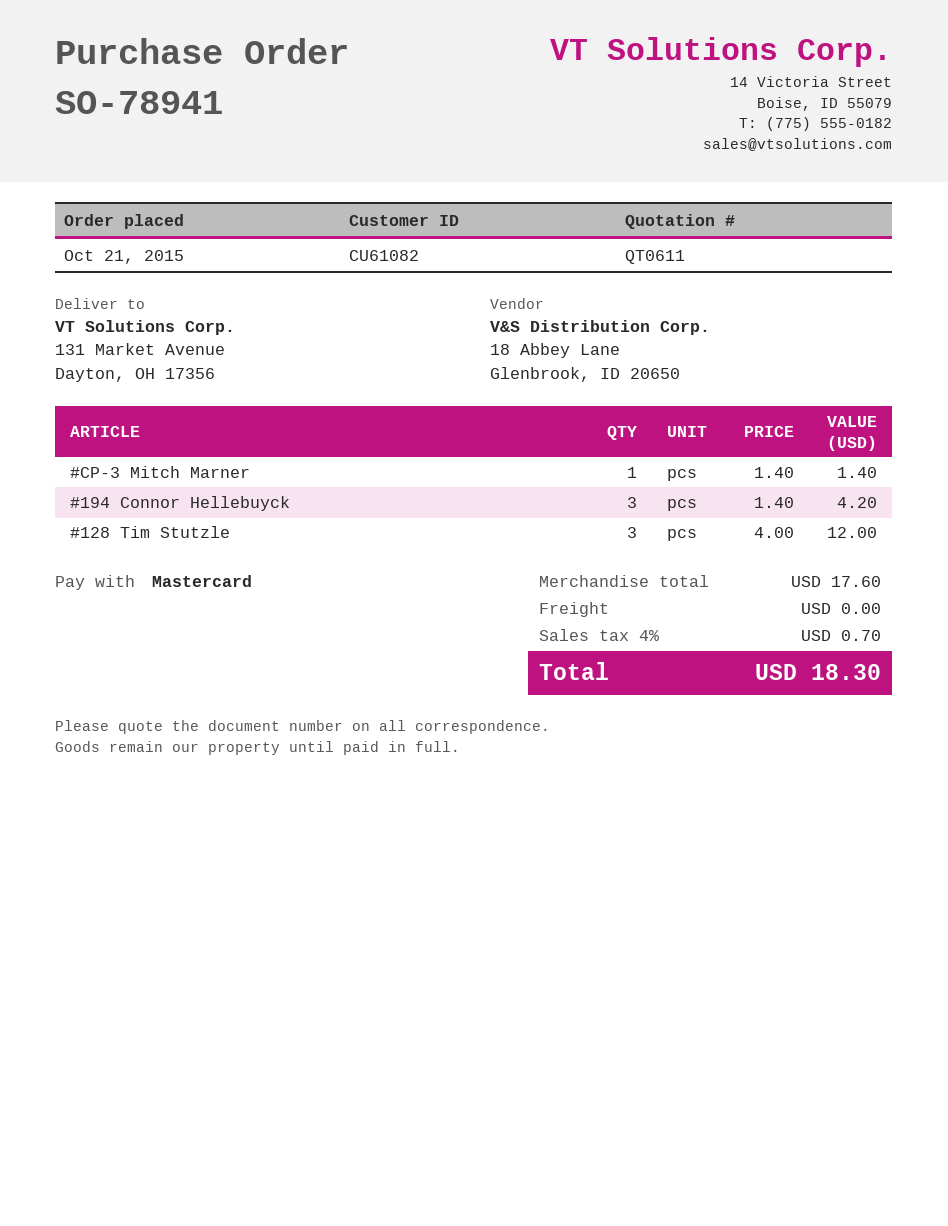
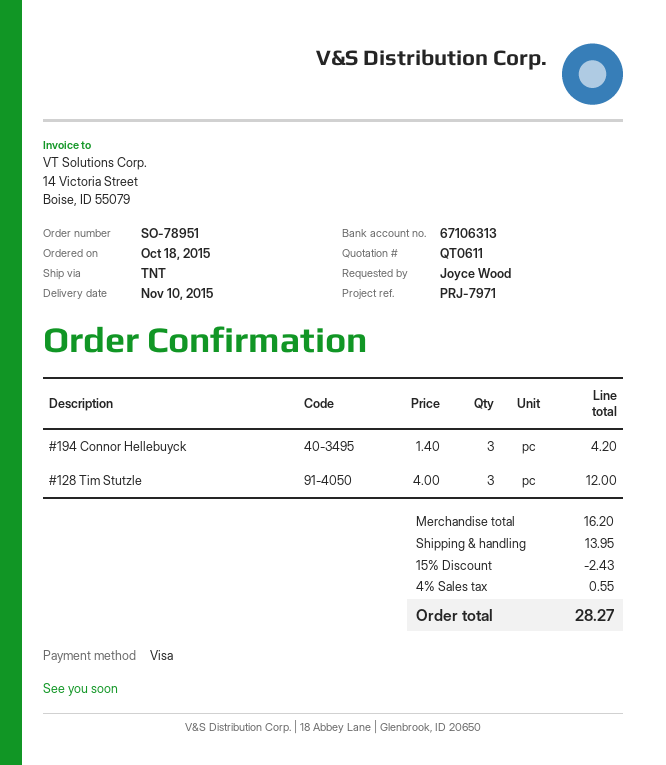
order number: SO-78941 -> SO-78951
order date: 2015-10-21 -> 2015-10-18
payment method: Mastercard -> Visa
#CP-3 Mitch Marner: 1 x 1.40 = 1.40 -> none
subtotal: 17.60 -> 16.20
discount: none -> 15% = 2.43
shipping: 0.00 -> 13.95
tax: 4% = 0.70 -> 4% = 0.55
total: 18.30 -> 28.27

